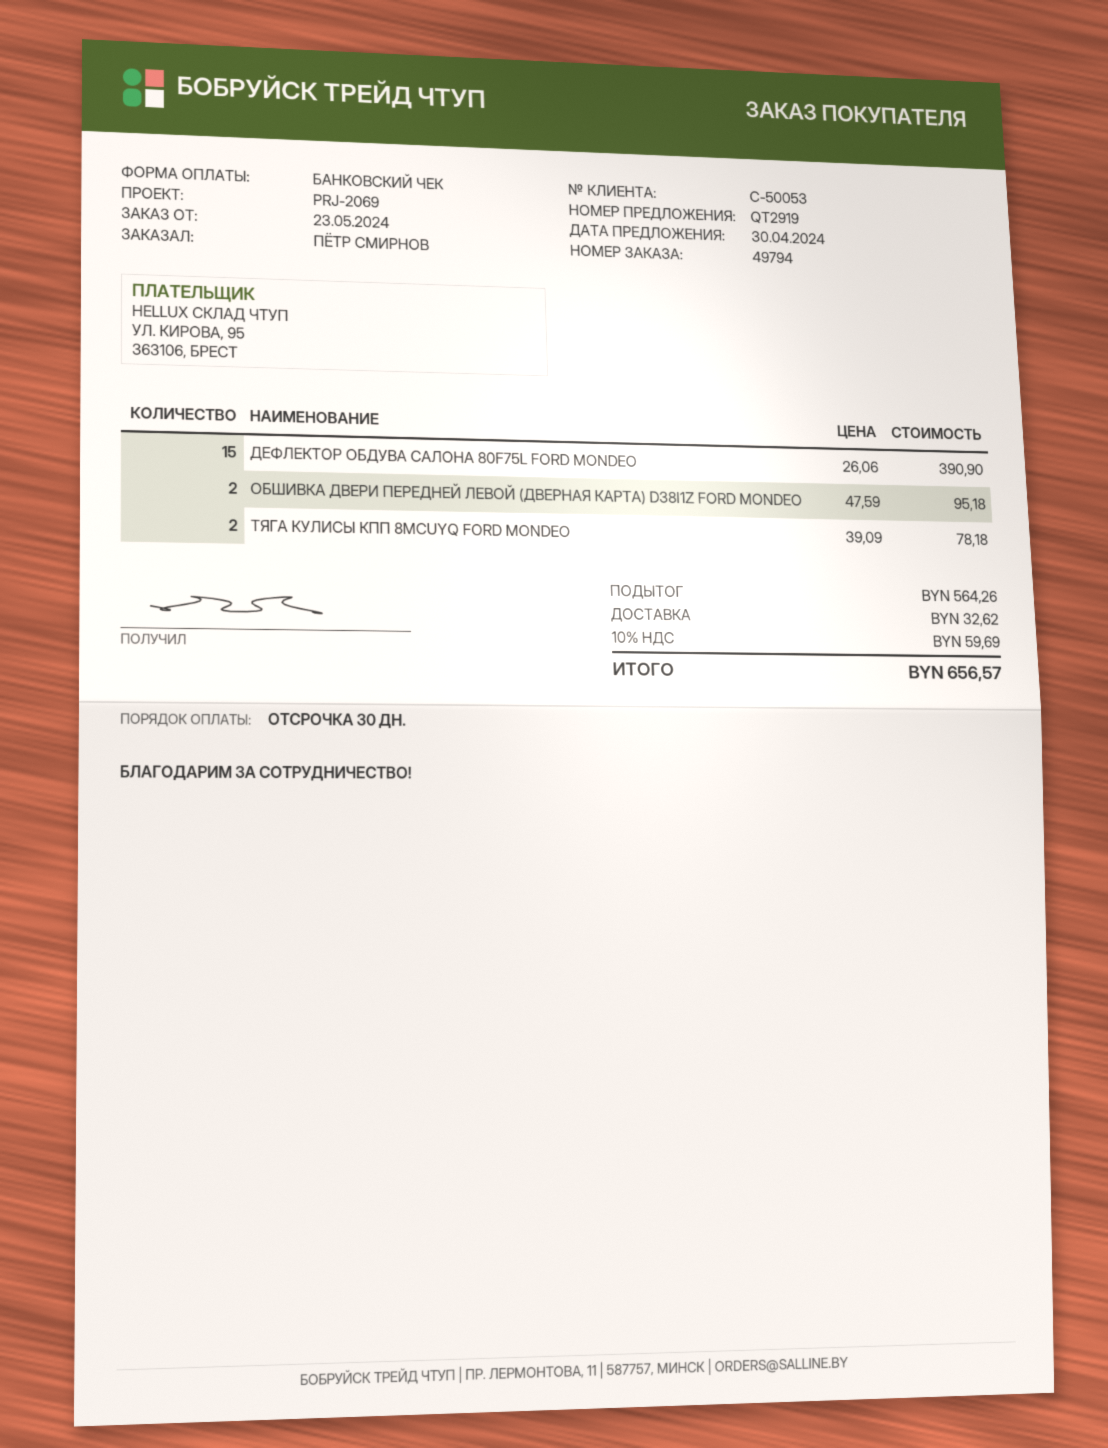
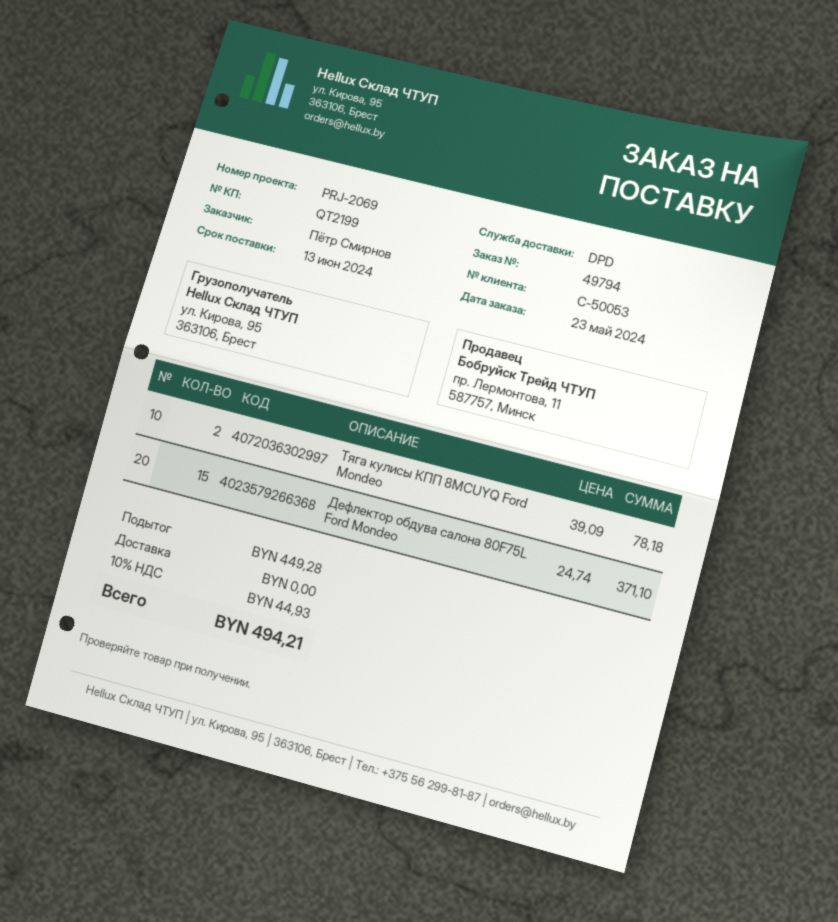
quote number: QT2919 -> QT2199
ДЕФЛЕКТОР ОБДУВА САЛОНА 80F75L FORD MONDEO: 15 x 26.06 = 390.90 -> 15 x 24.74 = 371.10
ОБШИВКА ДВЕРИ ПЕРЕДНЕЙ ЛЕВОЙ (ДВЕРНАЯ КАРТА) D38I1Z FORD MONDEO: 2 x 47.59 = 95.18 -> none
subtotal: 564.26 -> 449.28
shipping: 32.62 -> 0.00
tax: 10% = 59.69 -> 10% = 44.93
total: 656.57 -> 494.21

